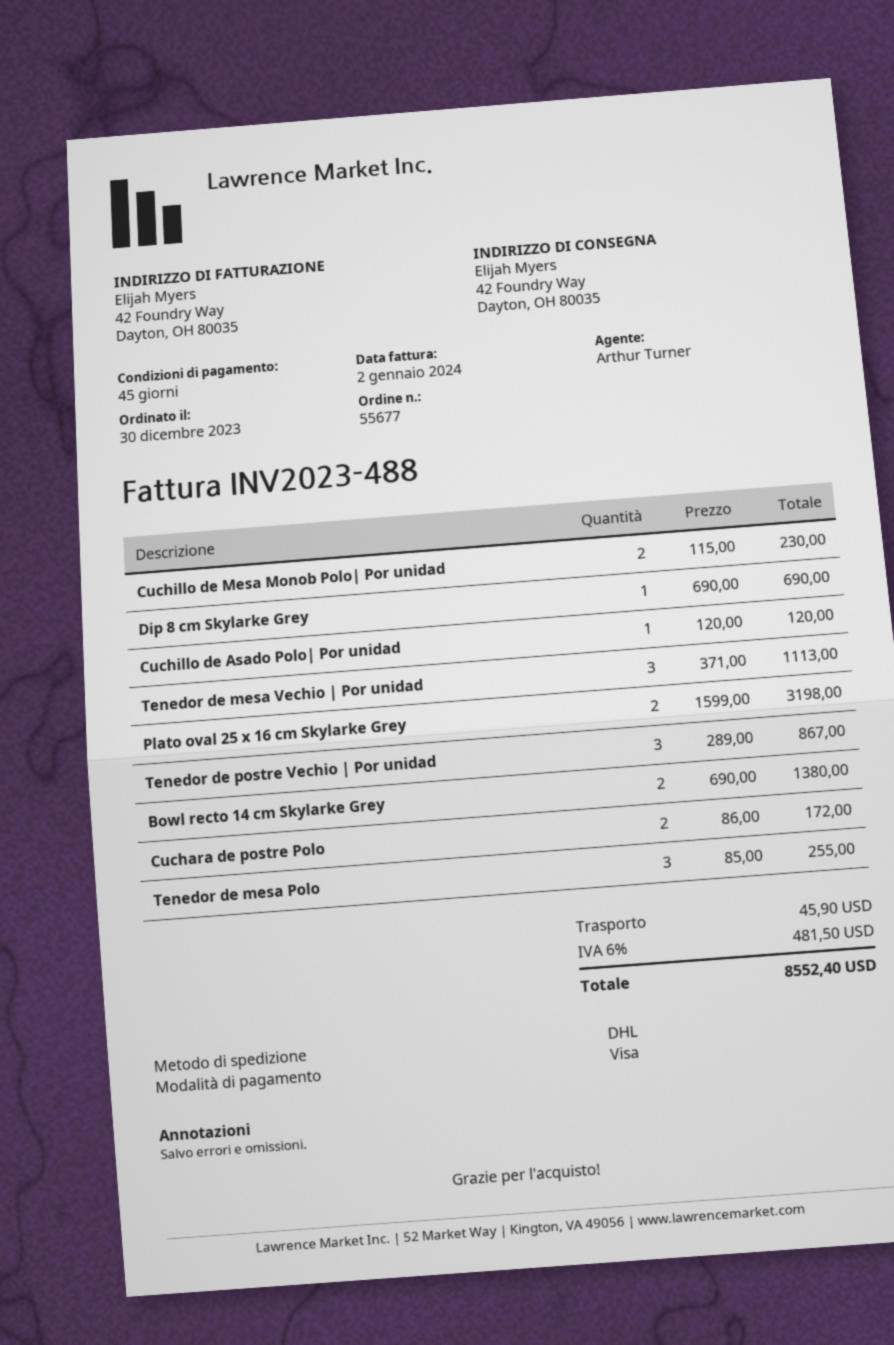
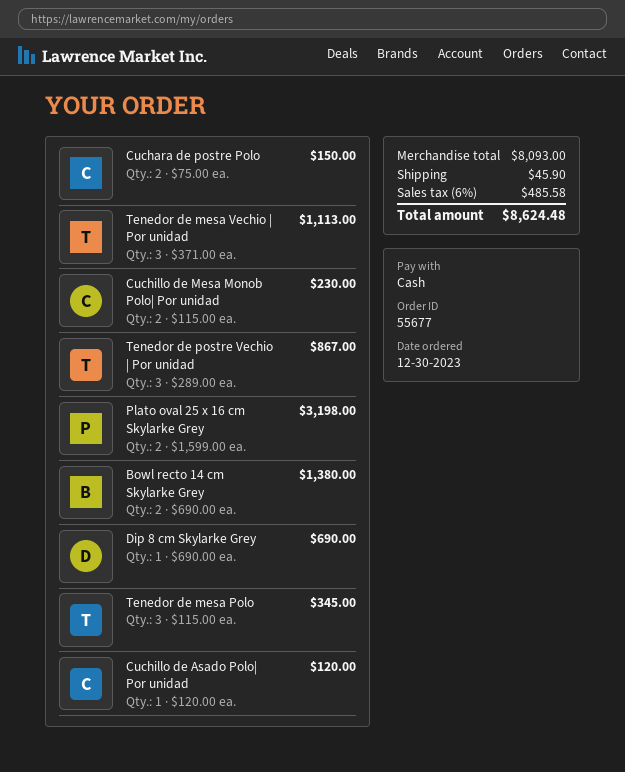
payment method: Visa -> cash
Cuchara de postre Polo: 2 x 86.00 = 172.00 -> 2 x 75.00 = 150.00
Tenedor de mesa Polo: 3 x 85.00 = 255.00 -> 3 x 115.00 = 345.00
tax: 6% = 481.50 -> 6% = 485.58
total: 8552.40 -> 8624.48

